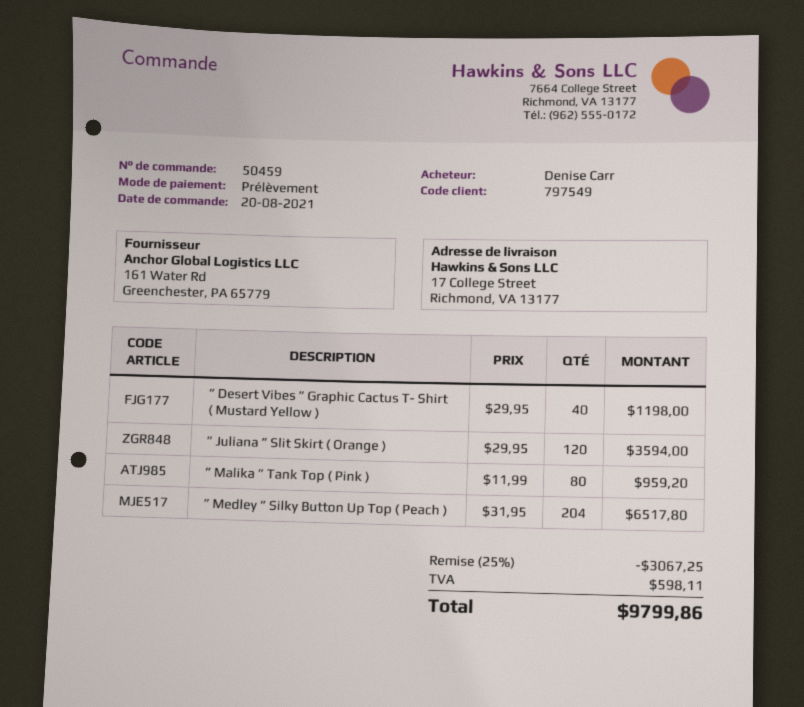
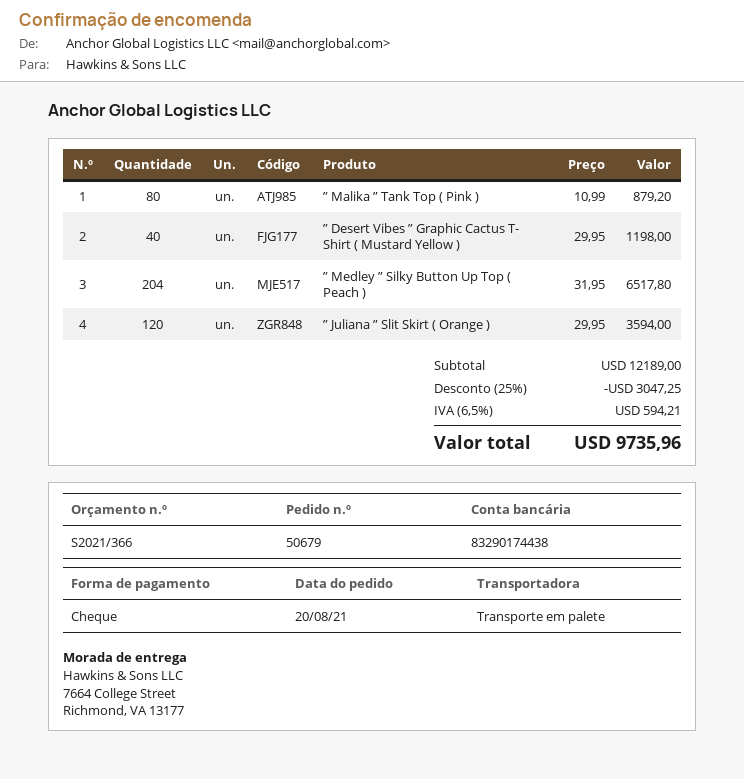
order number: 50459 -> 50679
payment method: direct debit -> cheque
ship to: 17 College Street, Richmond, VA 13177 -> 7664 College Street, Richmond, VA 13177
” Malika ” Tank Top ( Pink ): 80 x 11.99 = 959.20 -> 80 x 10.99 = 879.20
discount: 25% = 3067.25 -> 25% = 3047.25
tax: 598.11 -> 594.21
total: 9799.86 -> 9735.96

